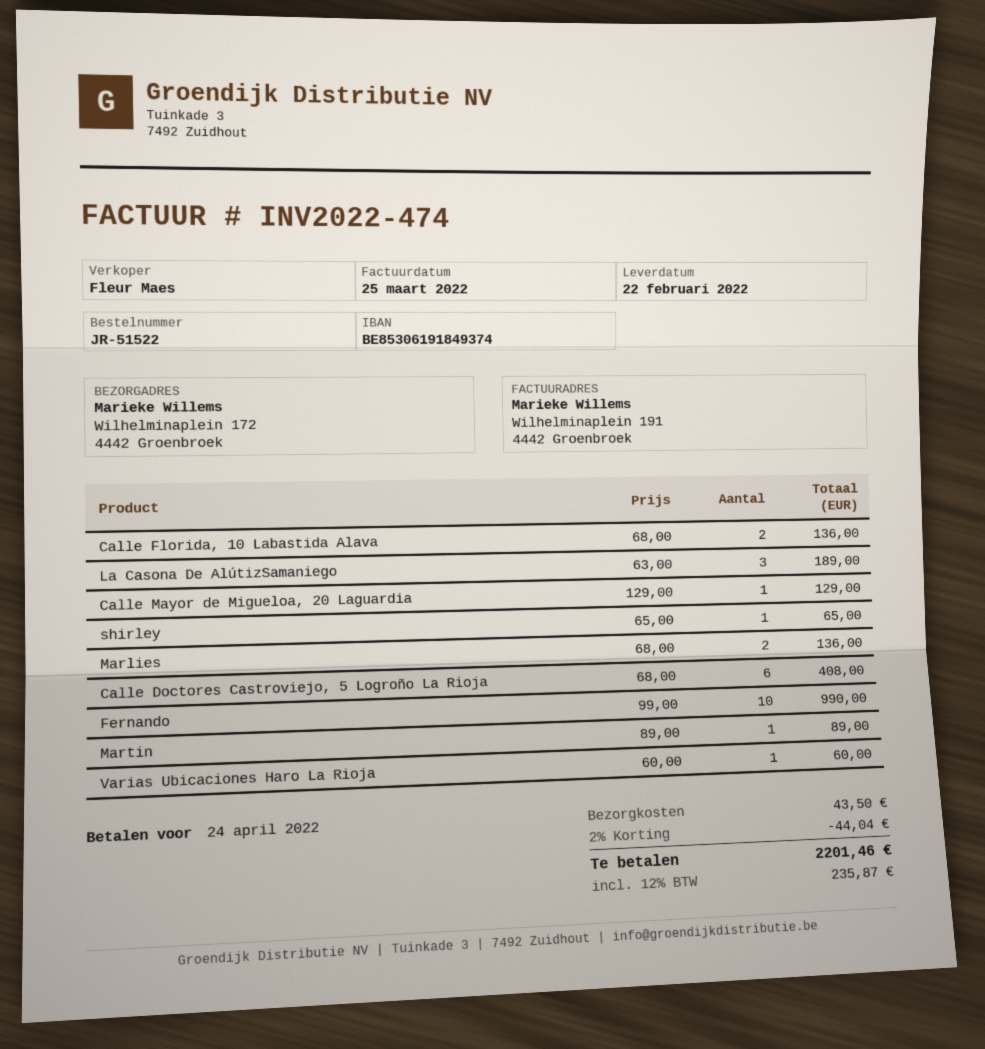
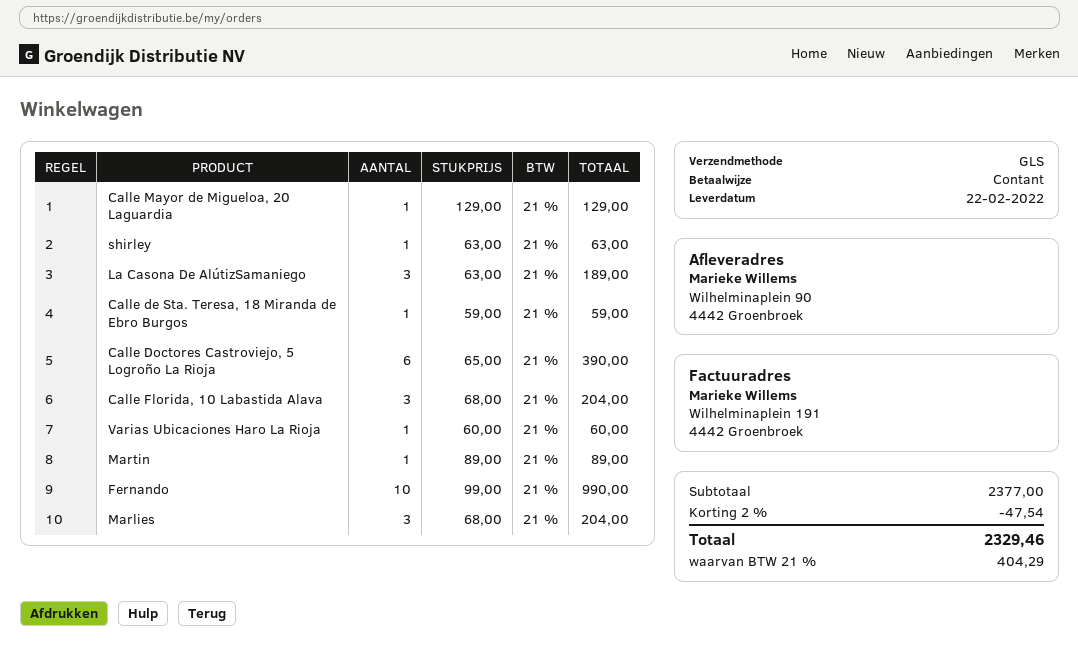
ship to: Wilhelminaplein 172, 4442 Groenbroek -> Wilhelminaplein 90, 4442 Groenbroek
Calle Florida, 10 Labastida Alava: 2 x 68.00 = 136.00 -> 3 x 68.00 = 204.00
shirley: 1 x 65.00 = 65.00 -> 1 x 63.00 = 63.00
Marlies: 2 x 68.00 = 136.00 -> 3 x 68.00 = 204.00
Calle Doctores Castroviejo, 5 Logroño La Rioja: 6 x 68.00 = 408.00 -> 6 x 65.00 = 390.00
Calle de Sta. Teresa, 18 Miranda de Ebro Burgos: none -> 1 x 59.00 = 59.00
discount: 2% = 44.04 -> 2% = 47.54
shipping: 43.50 -> none
tax: 12% = 235.87 -> 21% = 404.29
total: 2201.46 -> 2329.46

